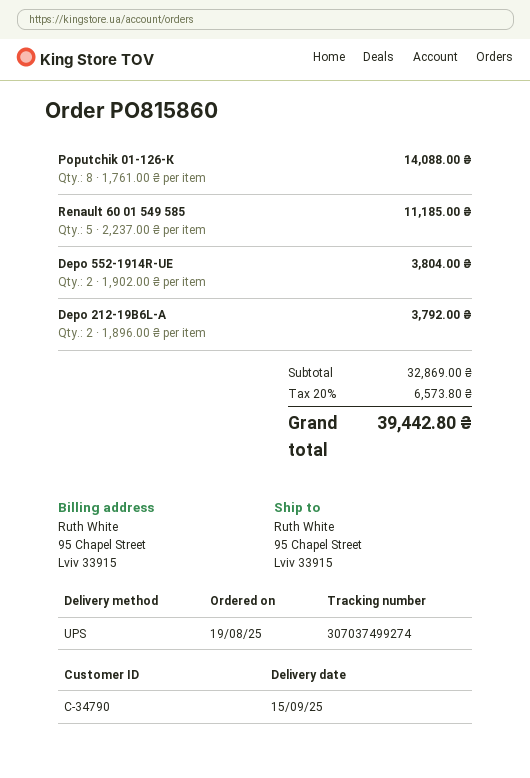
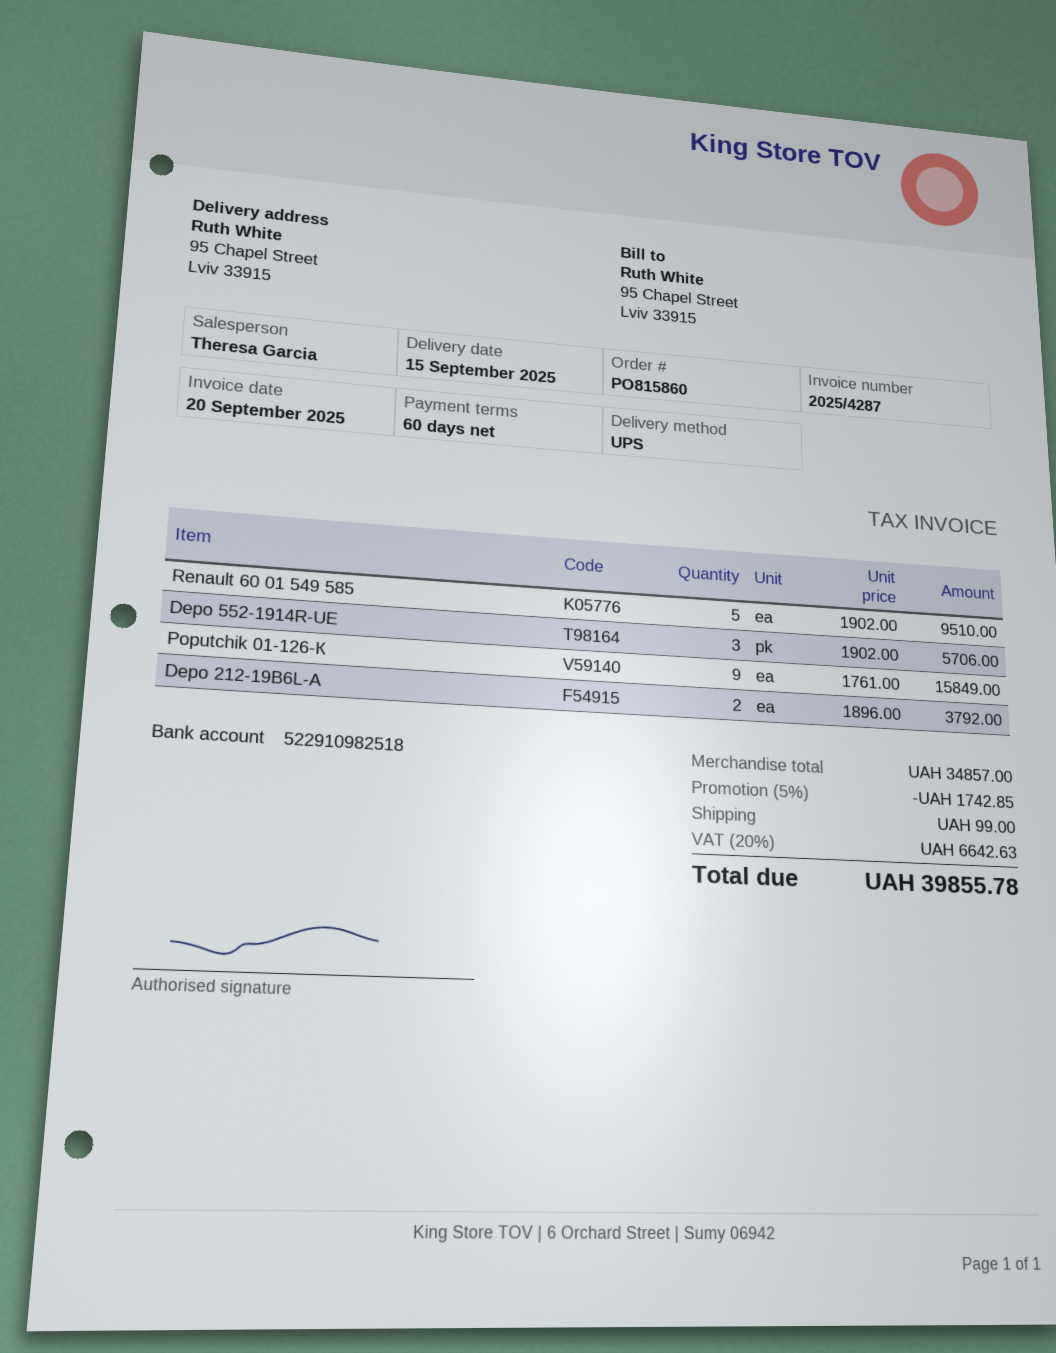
Poputchik 01-126-К: 8 x 1761.00 = 14088.00 -> 9 x 1761.00 = 15849.00
Renault 60 01 549 585: 5 x 2237.00 = 11185.00 -> 5 x 1902.00 = 9510.00
Depo 552-1914R-UE: 2 x 1902.00 = 3804.00 -> 3 x 1902.00 = 5706.00
subtotal: 32869.00 -> 34857.00
discount: none -> 5% = 1742.85
shipping: none -> 99.00
tax: 20% = 6573.80 -> 20% = 6642.63
total: 39442.80 -> 39855.78

